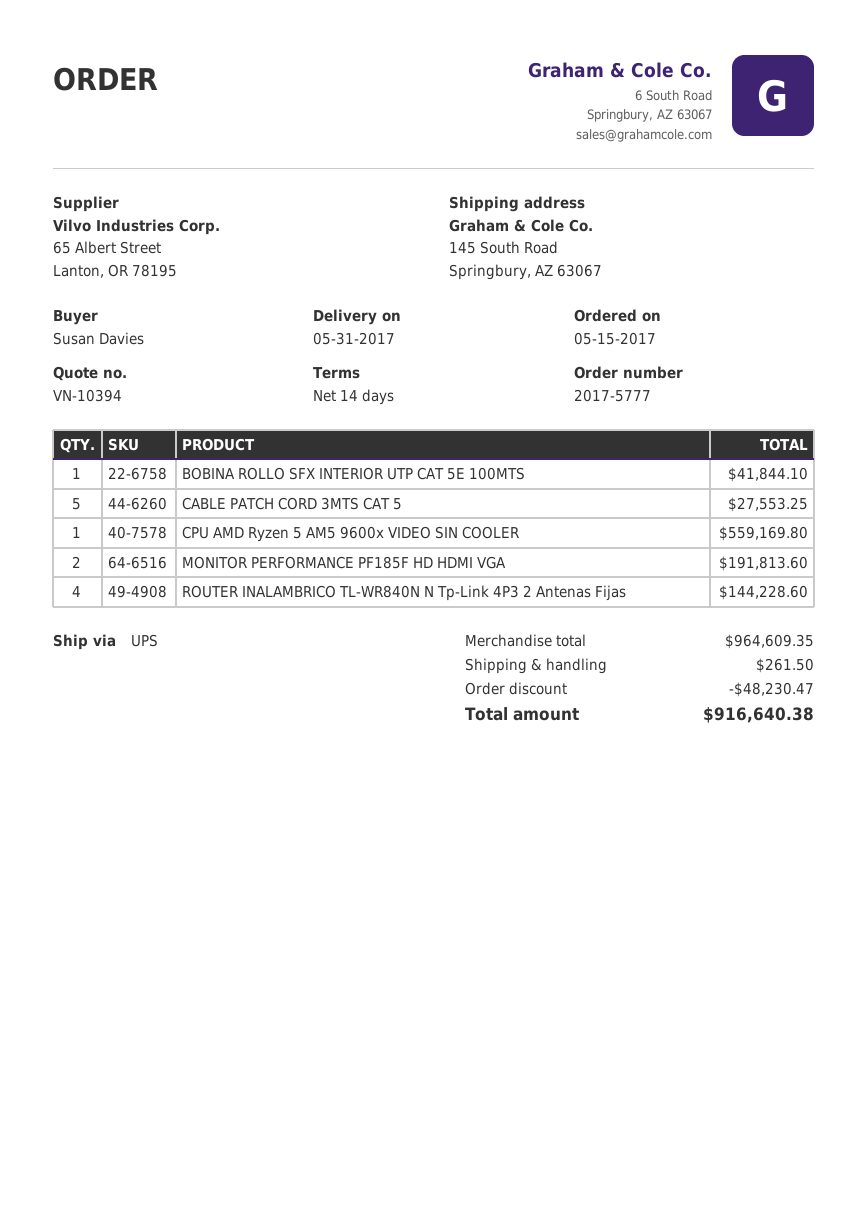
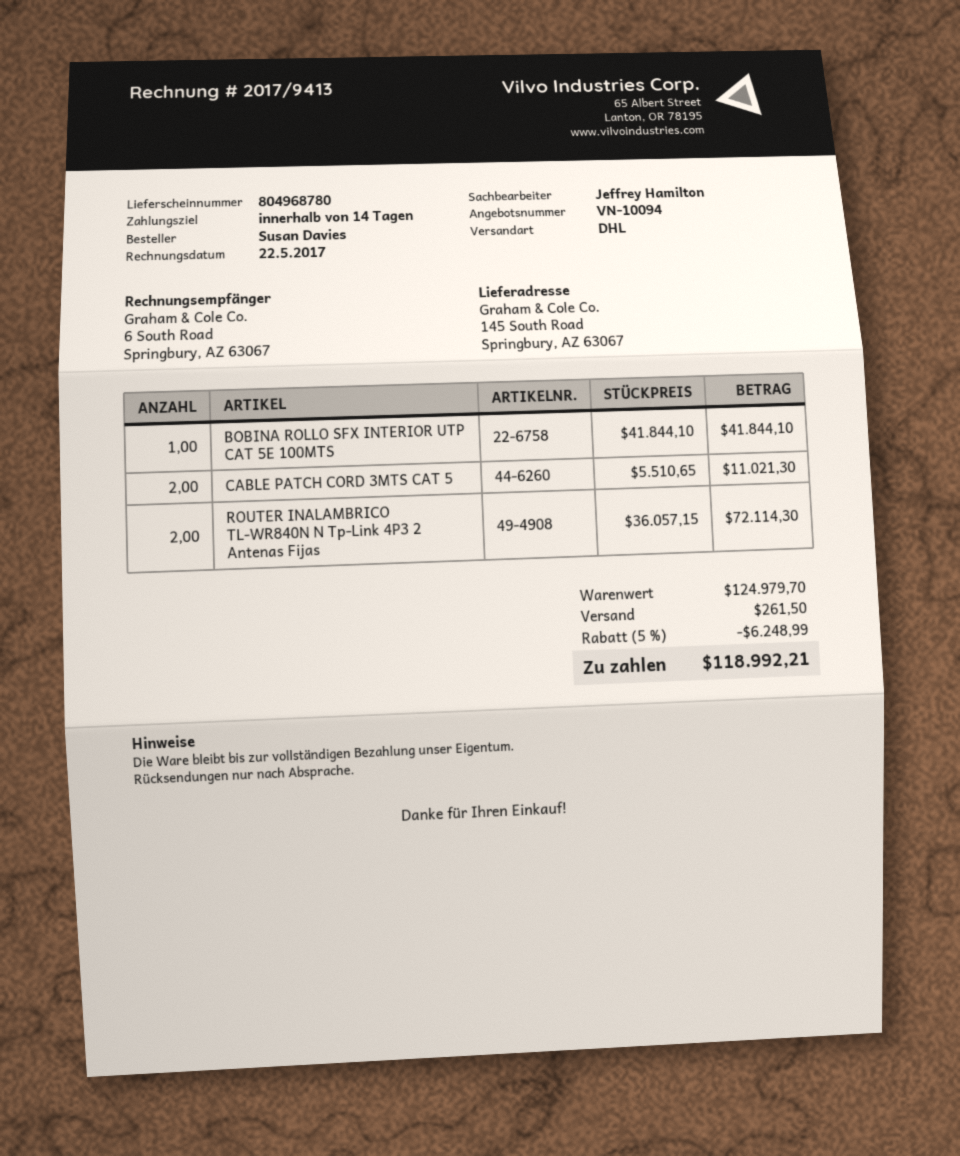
quote number: VN-10394 -> VN-10094
shipping method: UPS -> DHL
CABLE PATCH CORD 3MTS CAT 5: 5 for 27553.25 -> 2 for 11021.30
CPU AMD Ryzen 5 AM5 9600x VIDEO SIN COOLER: 1 for 559169.80 -> none
MONITOR PERFORMANCE PF185F HD HDMI VGA: 2 for 191813.60 -> none
ROUTER INALAMBRICO TL-WR840N N Tp-Link 4P3 2 Antenas Fijas: 4 for 144228.60 -> 2 for 72114.30
subtotal: 964609.35 -> 124979.70
discount: 48230.47 -> 6248.99
total: 916640.38 -> 118992.21

